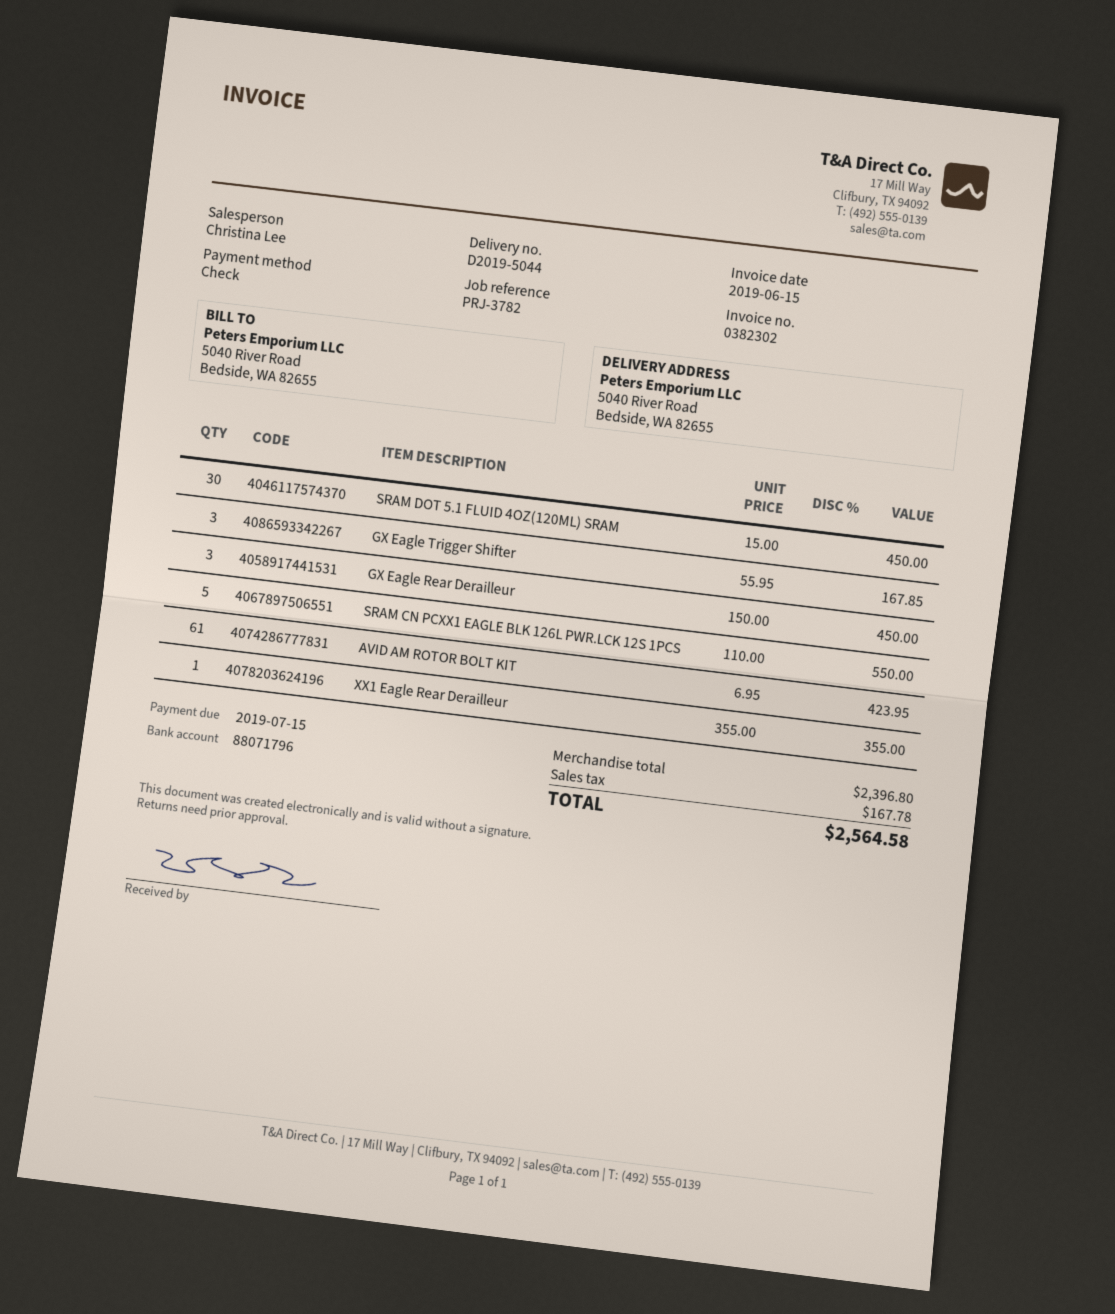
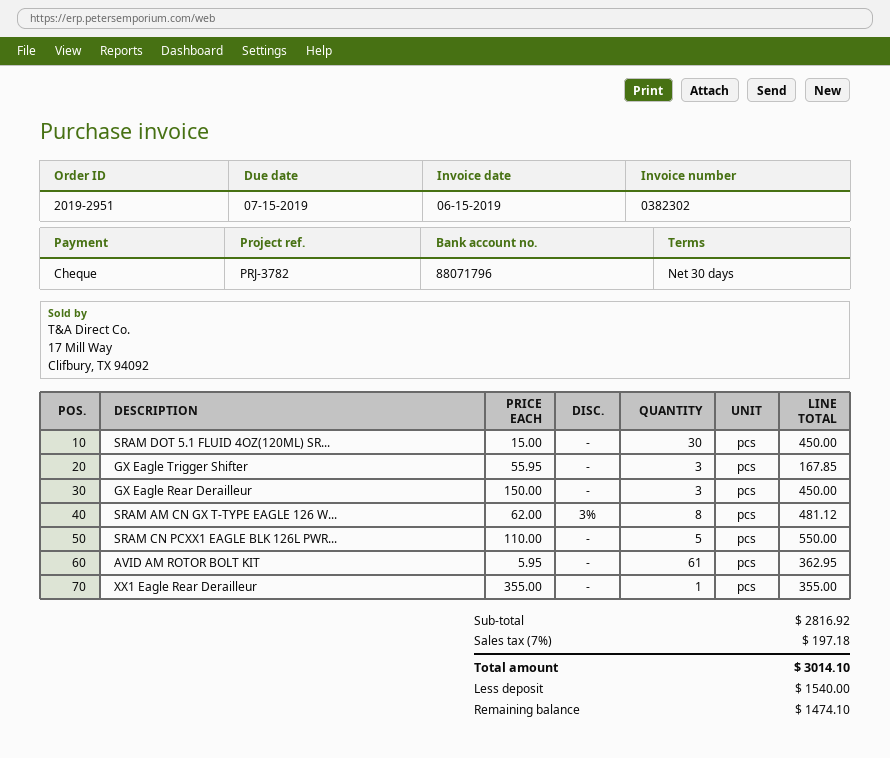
AVID AM ROTOR BOLT KIT: 61 x 6.95 = 423.95 -> 61 x 5.95 = 362.95
SRAM AM CN GX T-TYPE EAGLE 126 W...: none -> 8 x 62.00 - 3% = 481.12
subtotal: 2396.80 -> 2816.92
tax: 167.78 -> 197.18
total: 2564.58 -> 3014.10

